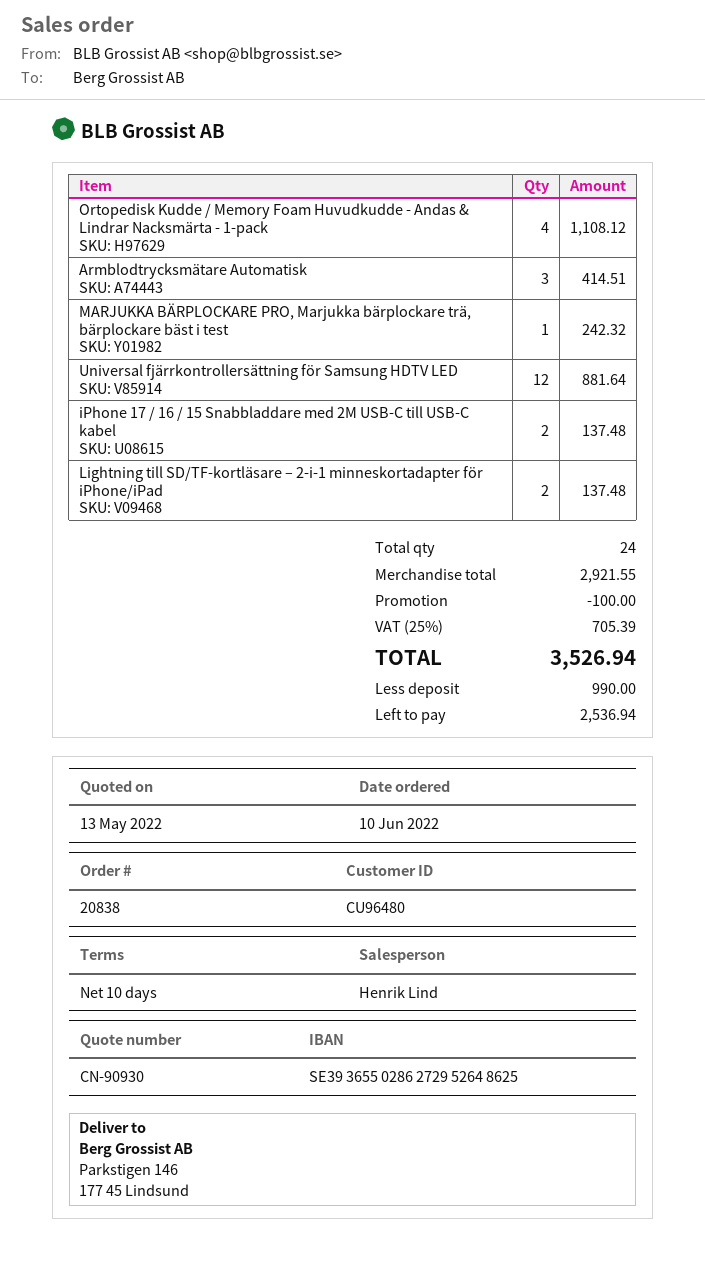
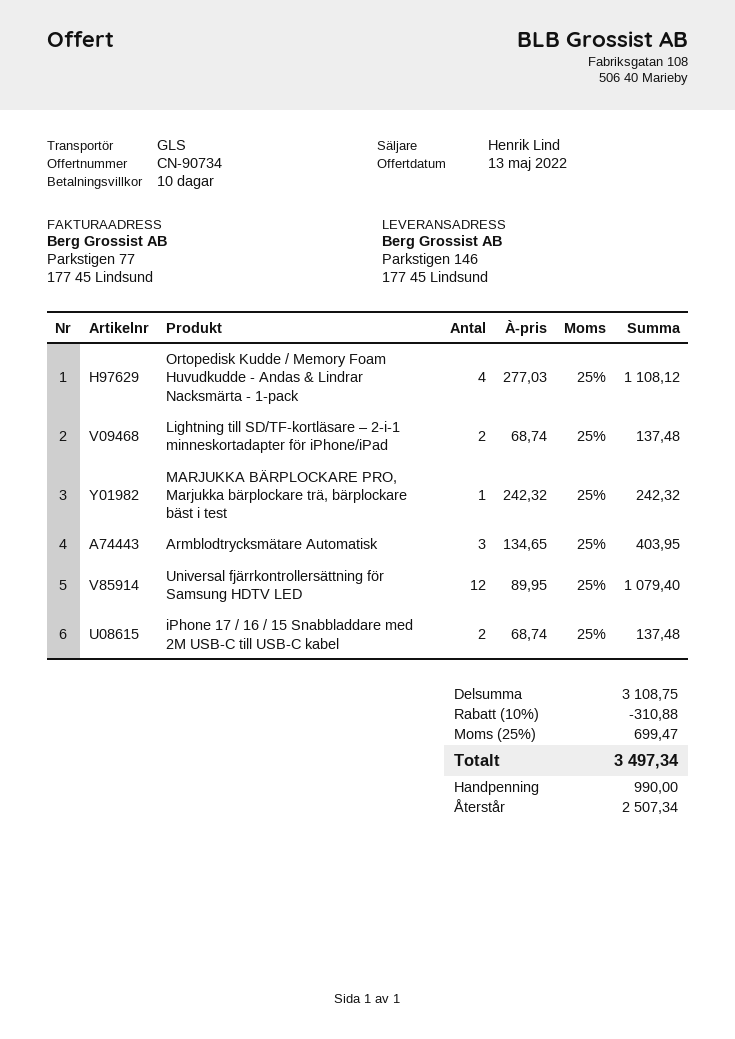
quote number: CN-90930 -> CN-90734
Armblodtrycksmätare Automatisk: 3 for 414.51 -> 3 for 403.95
Universal fjärrkontrollersättning för Samsung HDTV LED: 12 for 881.64 -> 12 for 1079.40
subtotal: 2921.55 -> 3108.75
discount: 100.00 -> 310.88
tax: 25% = 705.39 -> 25% = 699.47
total: 3526.94 -> 3497.34
balance: 2536.94 -> 2507.34

